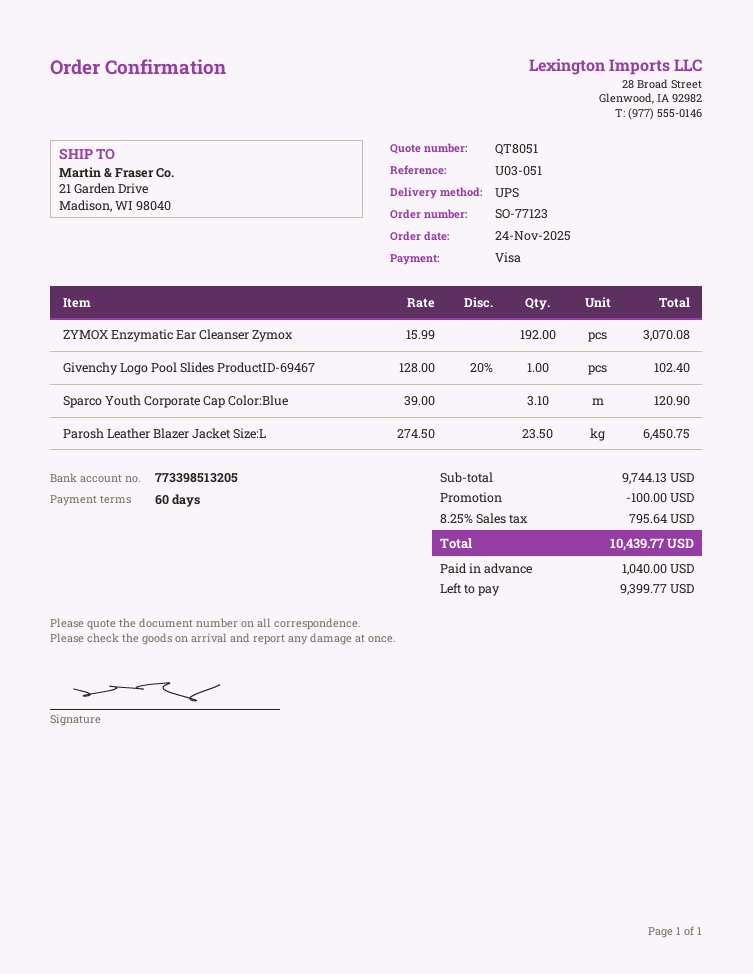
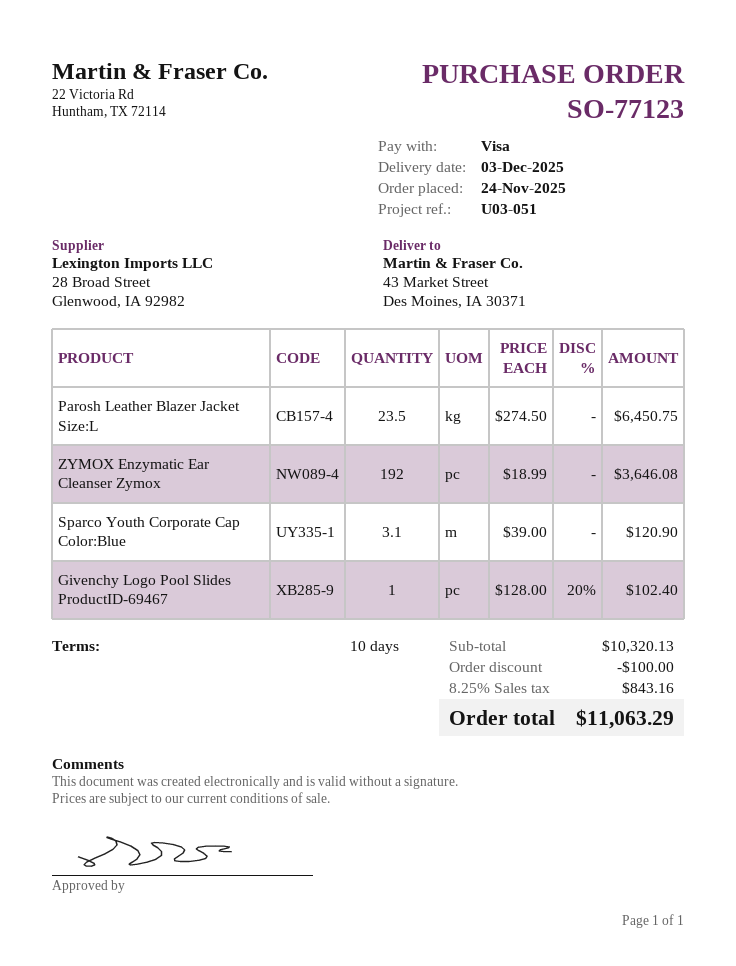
payment terms: 60 days -> 10 days
ship to: 21 Garden Drive, Madison, WI 98040 -> 43 Market Street, Des Moines, IA 30371
ZYMOX Enzymatic Ear Cleanser Zymox: 192 x 15.99 = 3070.08 -> 192 x 18.99 = 3646.08
subtotal: 9744.13 -> 10320.13
tax: 8.25% = 795.64 -> 8.25% = 843.16
total: 10439.77 -> 11063.29

